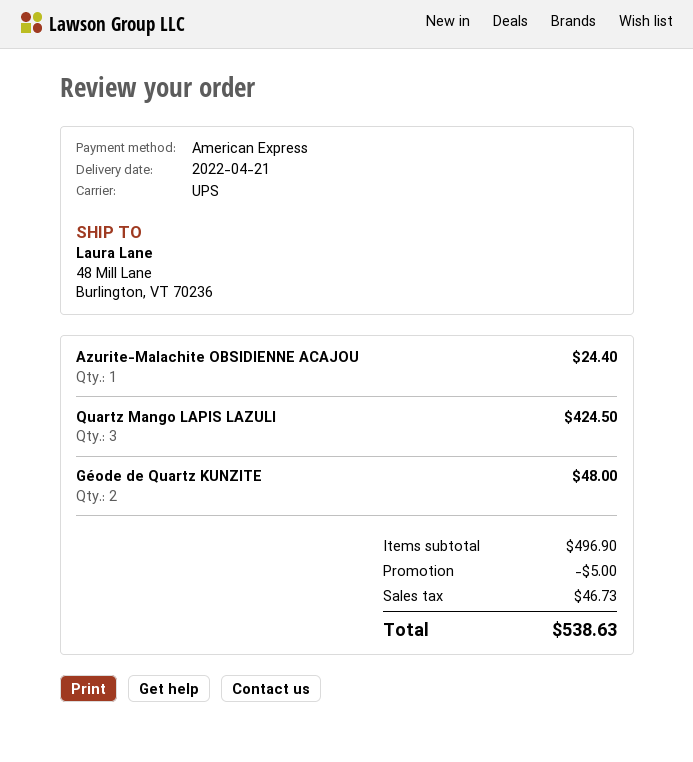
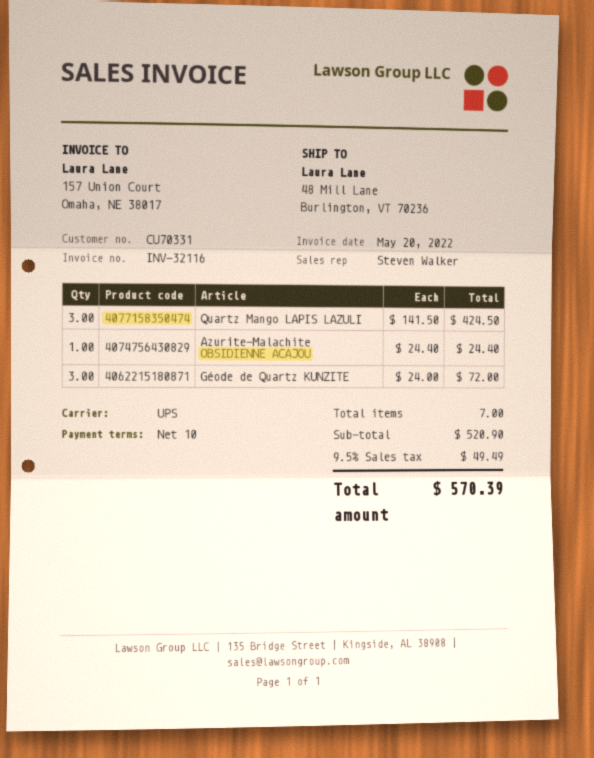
Géode de Quartz KUNZITE: 2 for 48.00 -> 3 for 72.00
subtotal: 496.90 -> 520.90
discount: 5.00 -> none
tax: 46.73 -> 49.49
total: 538.63 -> 570.39

